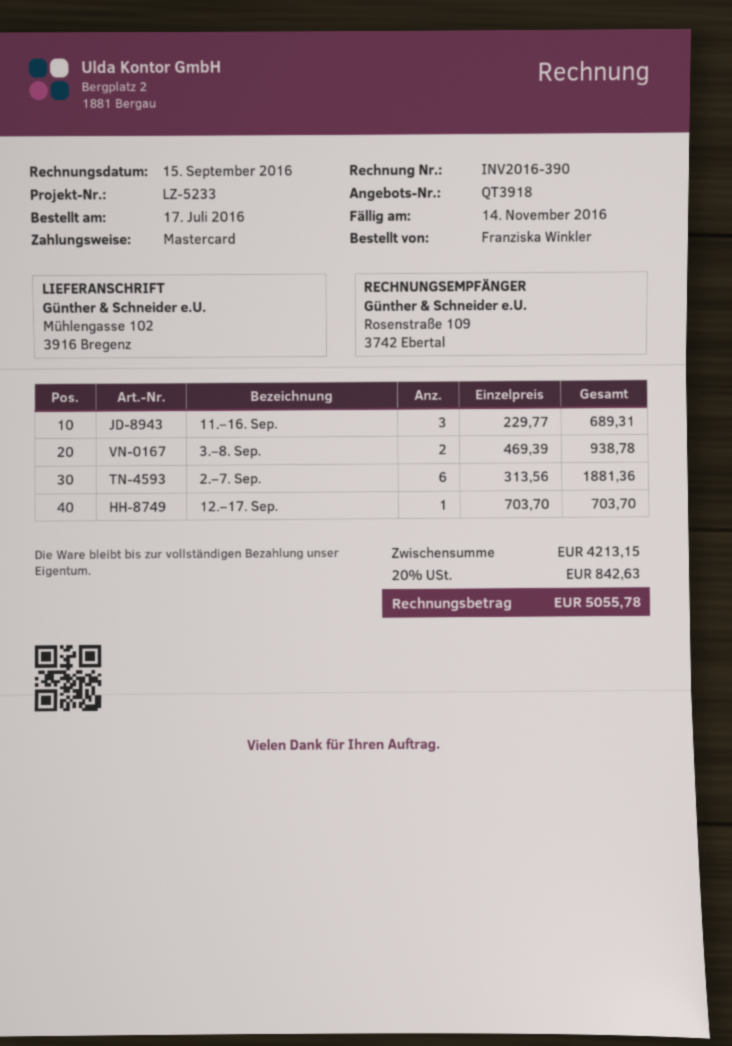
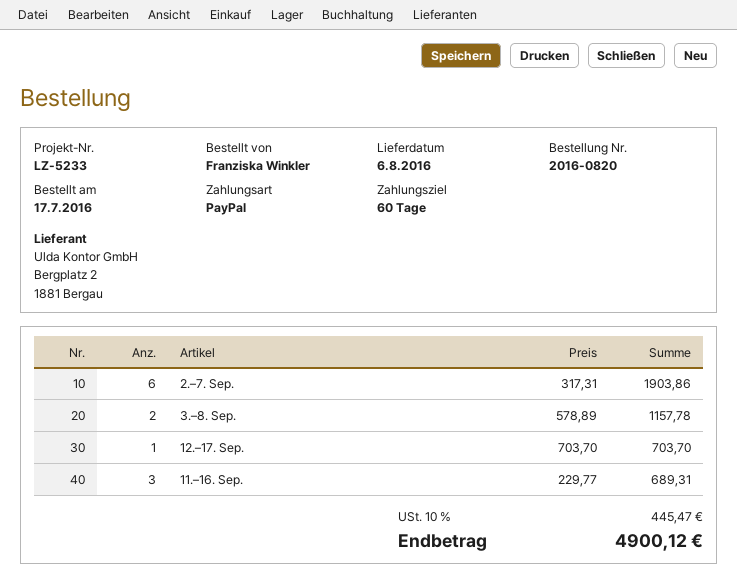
payment method: Mastercard -> PayPal
3.–8. Sep.: 2 x 469.39 = 938.78 -> 2 x 578.89 = 1157.78
2.–7. Sep.: 6 x 313.56 = 1881.36 -> 6 x 317.31 = 1903.86
tax: 20% = 842.63 -> 10% = 445.47
total: 5055.78 -> 4900.12

